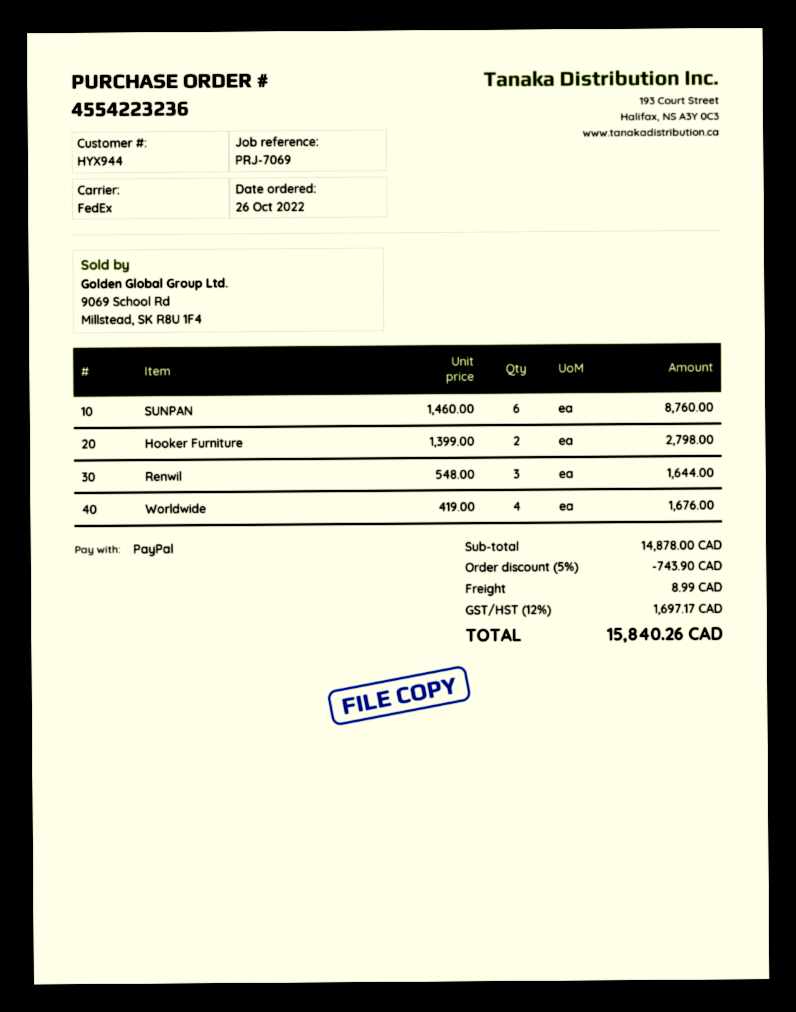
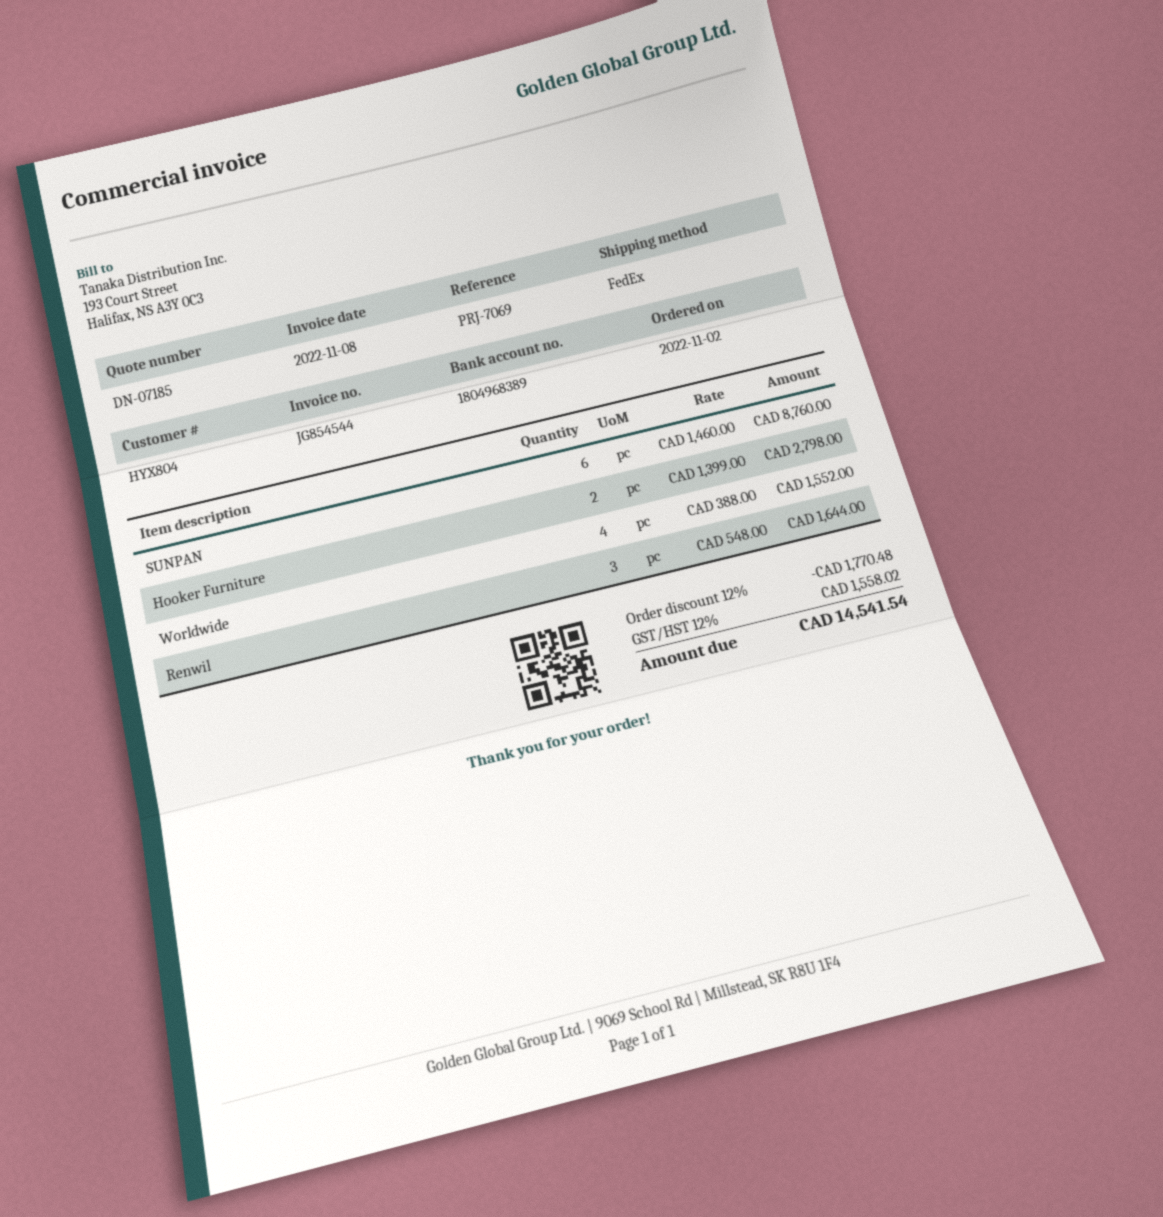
order date: 2022-10-26 -> 2022-11-02
customer number: HYX944 -> HYX804
Worldwide: 4 x 419.00 = 1676.00 -> 4 x 388.00 = 1552.00
discount: 5% = 743.90 -> 12% = 1770.48
shipping: 8.99 -> none
tax: 12% = 1697.17 -> 12% = 1558.02
total: 15840.26 -> 14541.54

